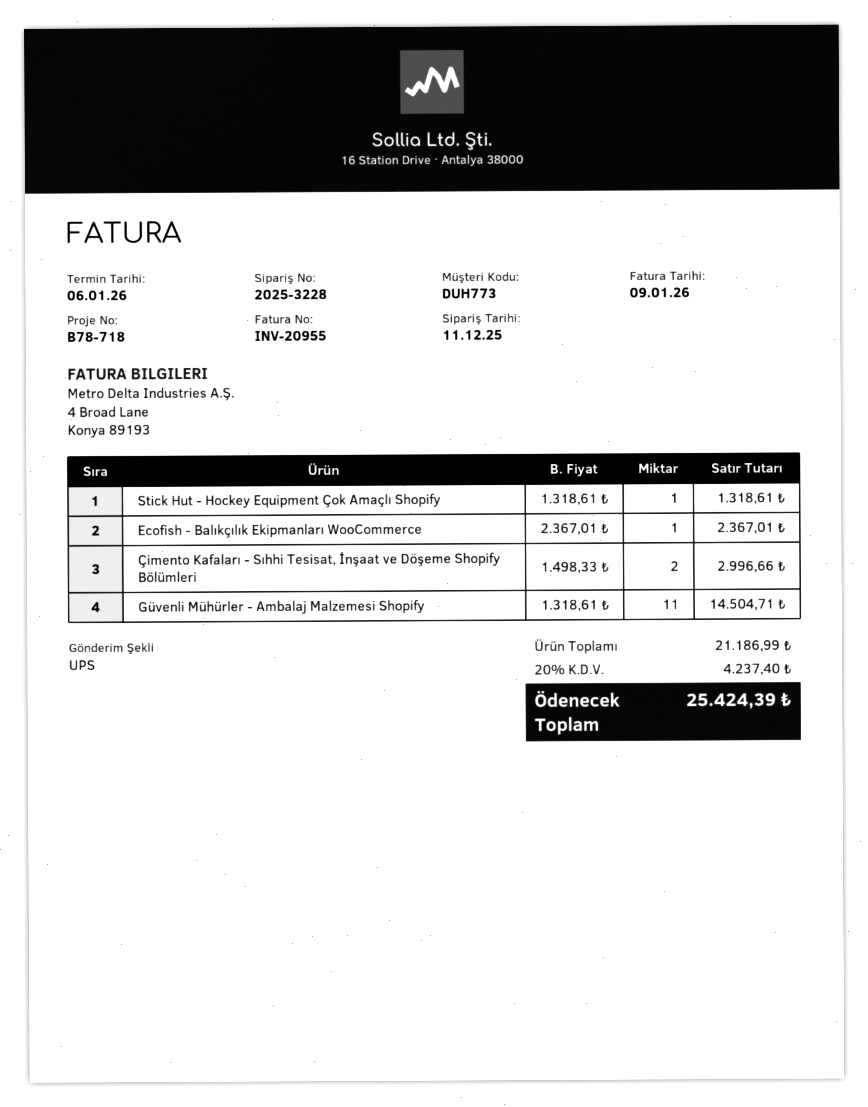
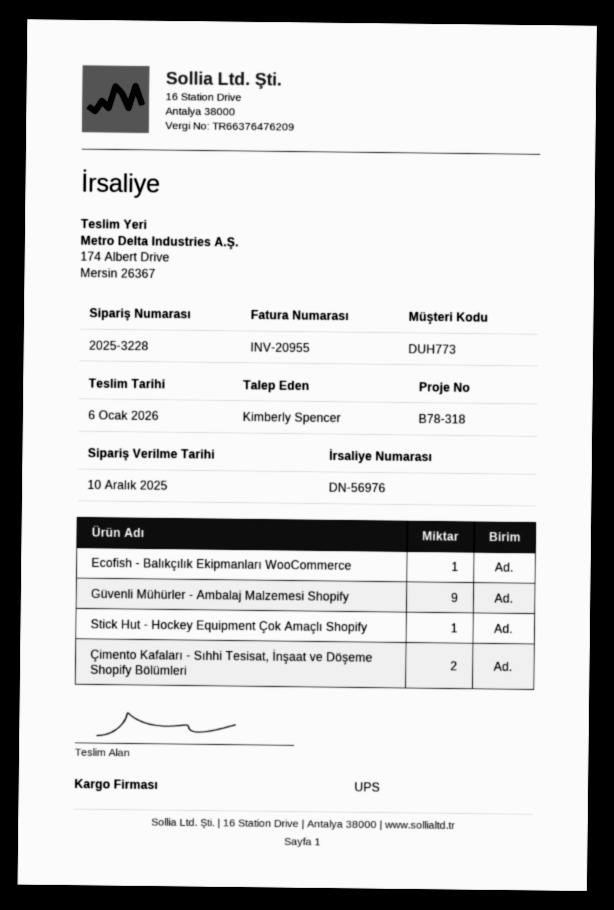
order date: 2025-12-11 -> 2025-12-10
reference: B78-718 -> B78-318
Güvenli Mühürler - Ambalaj Malzemesi Shopify: 11 -> 9

